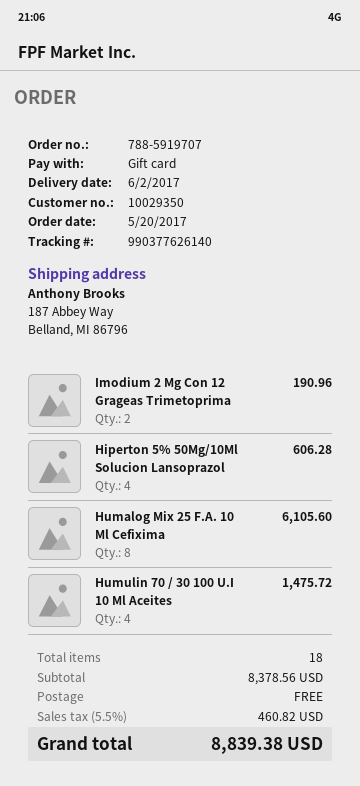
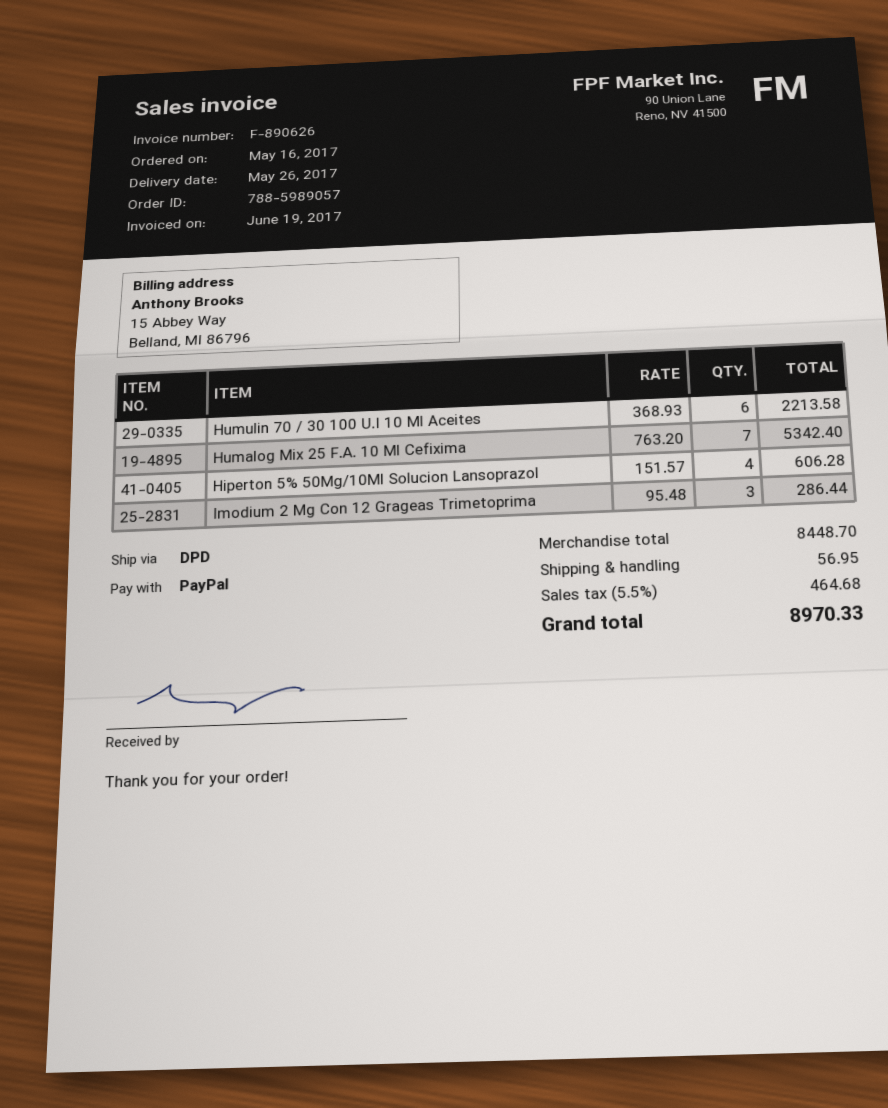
order number: 788-5919707 -> 788-5989057
order date: 2017-05-20 -> 2017-05-16
delivery date: 2017-06-02 -> 2017-05-26
payment method: gift card -> PayPal
Imodium 2 Mg Con 12 Grageas Trimetoprima: 2 for 190.96 -> 3 for 286.44
Humalog Mix 25 F.A. 10 Ml Cefixima: 8 for 6105.60 -> 7 for 5342.40
Humulin 70 / 30 100 U.I 10 Ml Aceites: 4 for 1475.72 -> 6 for 2213.58
subtotal: 8378.56 -> 8448.70
shipping: 0.00 -> 56.95
tax: 5.5% = 460.82 -> 5.5% = 464.68
total: 8839.38 -> 8970.33

